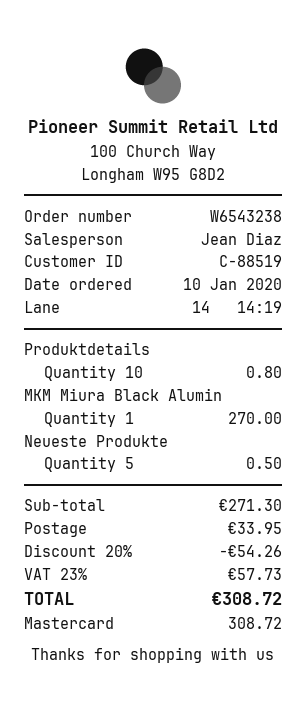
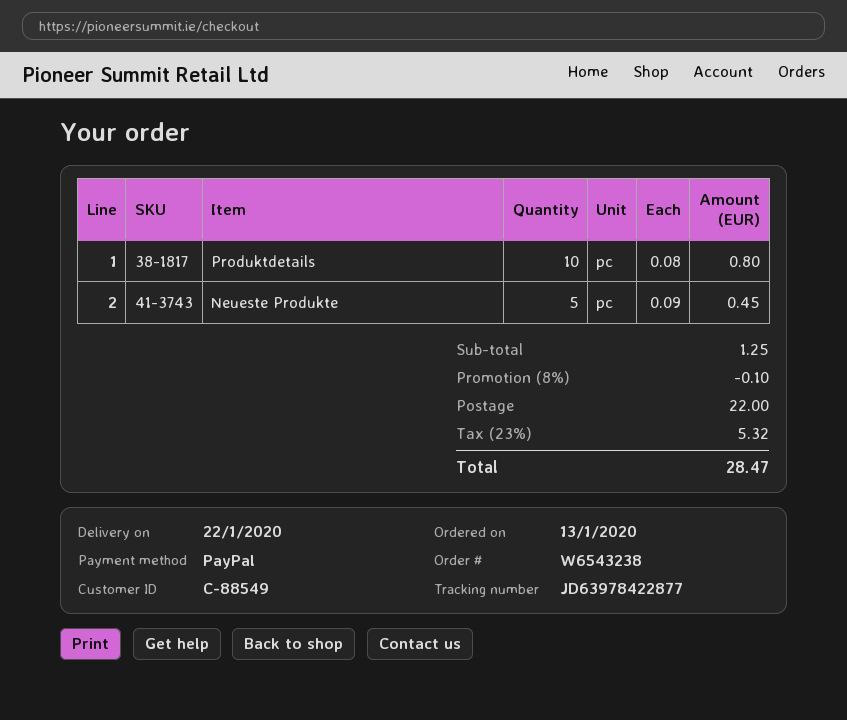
order date: 2020-01-10 -> 2020-01-13
customer number: C-88519 -> C-88549
payment method: Mastercard -> PayPal
MKM Miura Black Alumin: 1 for 270.00 -> none
Neueste Produkte: 5 for 0.50 -> 5 for 0.45
subtotal: 271.30 -> 1.25
discount: 20% = 54.26 -> 8% = 0.10
shipping: 33.95 -> 22.00
tax: 23% = 57.73 -> 23% = 5.32
total: 308.72 -> 28.47

